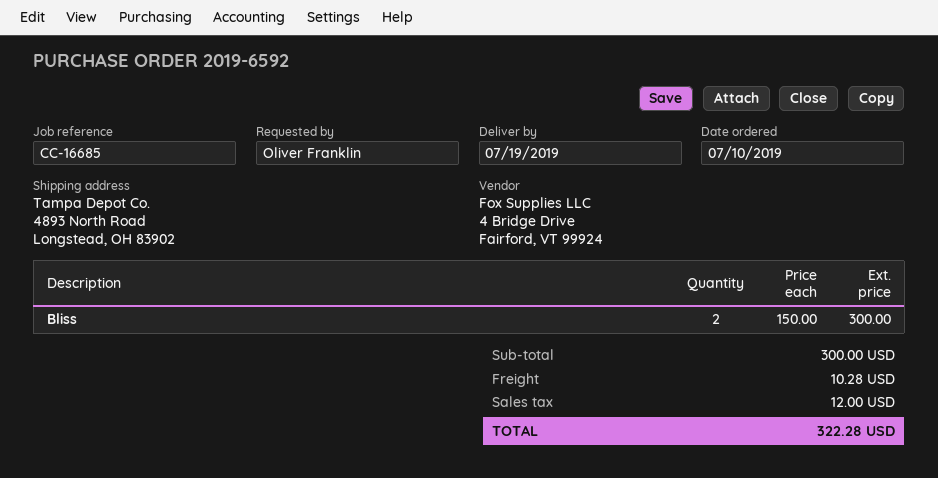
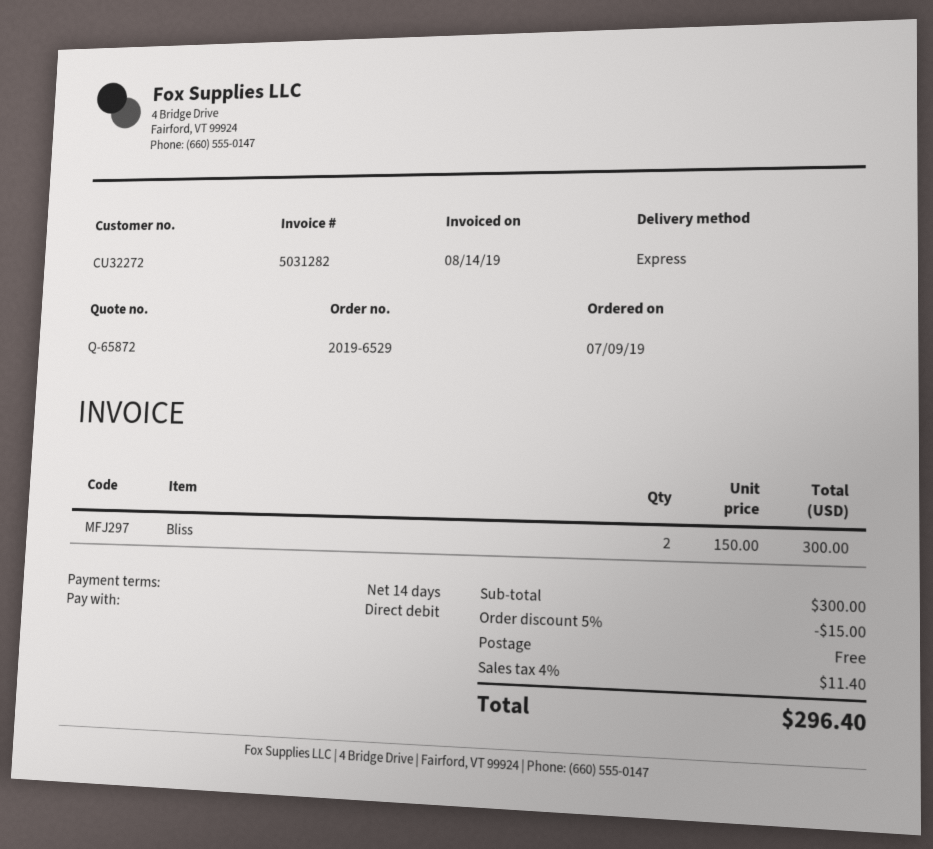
order number: 2019-6592 -> 2019-6529
order date: 2019-07-10 -> 2019-07-09
discount: none -> 5% = 15.00
shipping: 10.28 -> 0.00
tax: 12.00 -> 11.40
total: 322.28 -> 296.40

